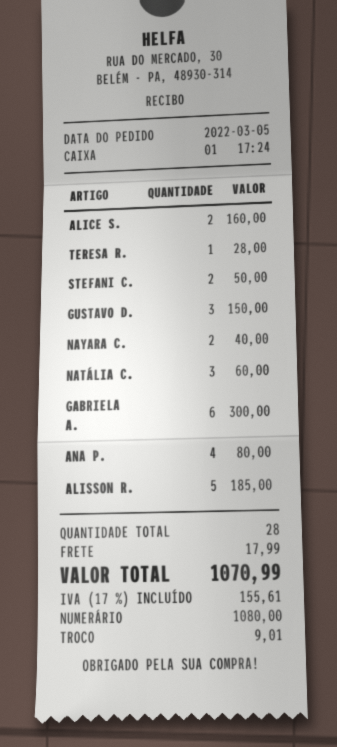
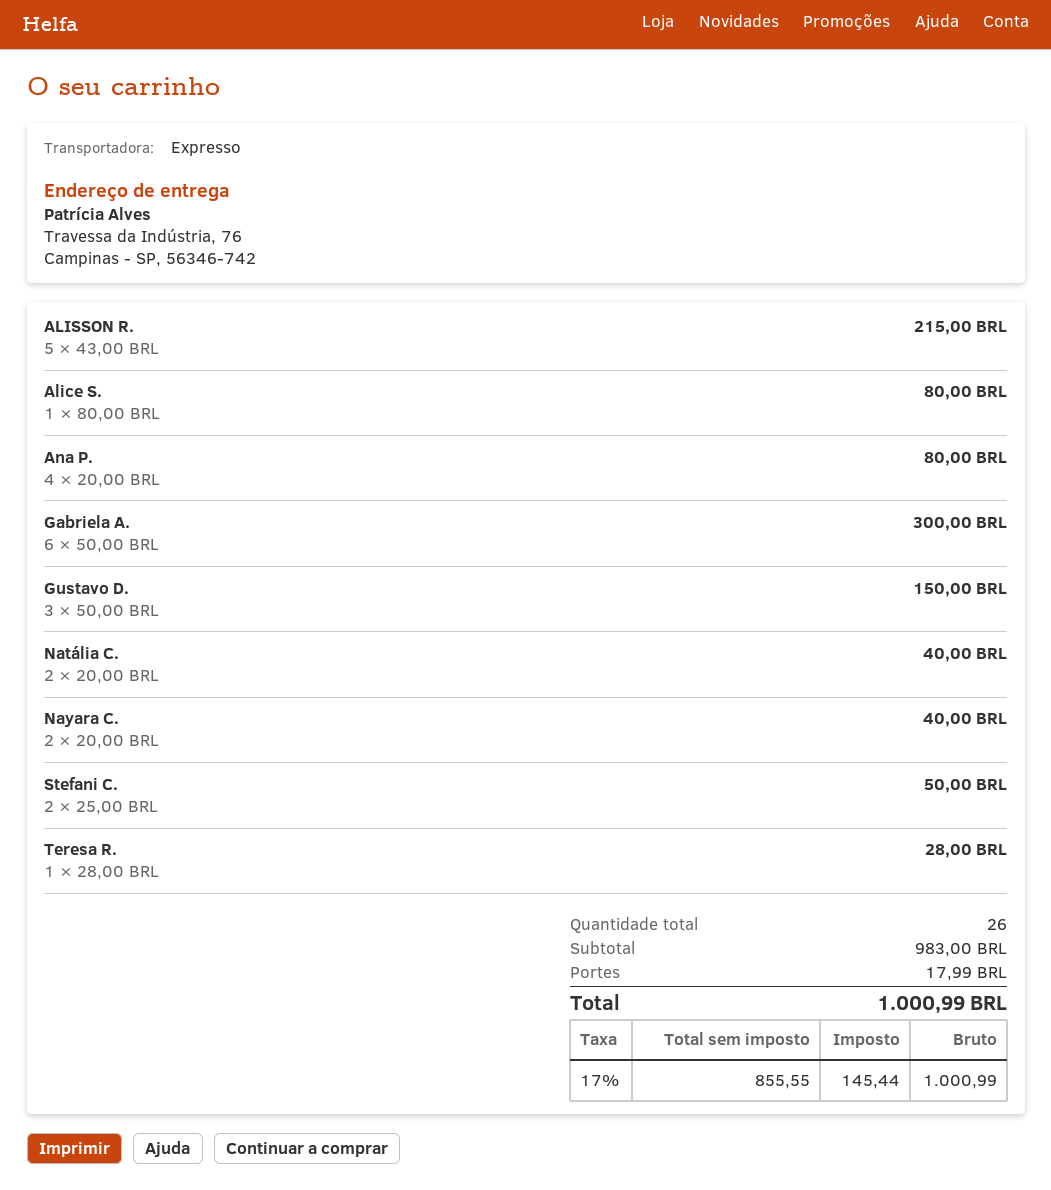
ALICE S.: 2 for 160.00 -> 1 for 80.00
NATÁLIA C.: 3 for 60.00 -> 2 for 40.00
ALISSON R.: 5 for 185.00 -> 5 for 215.00
total quantity: 28 -> 26
tax: 17% = 155.61 -> 17% = 145.44
total: 1070.99 -> 1000.99

